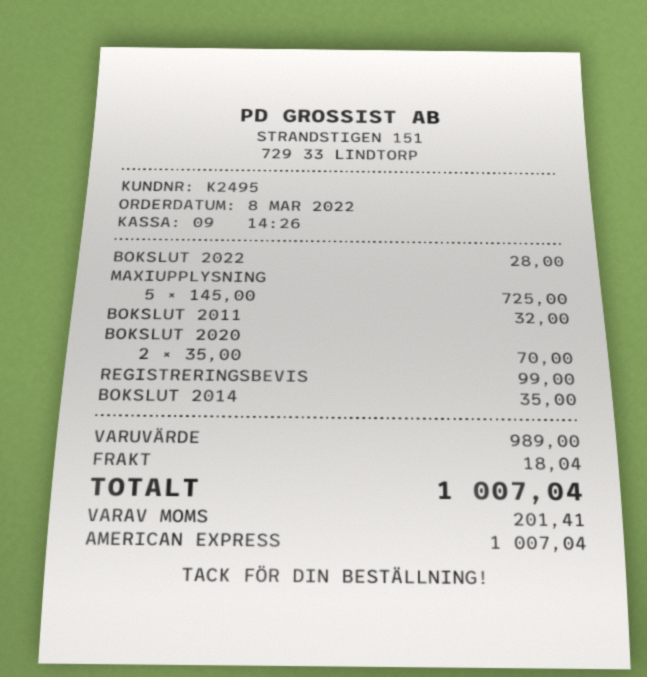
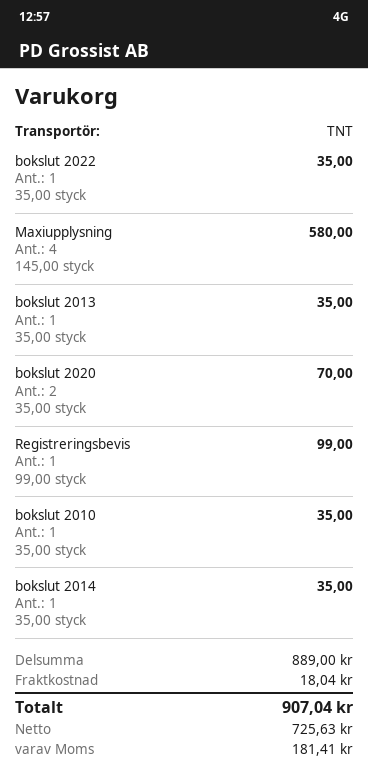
BOKSLUT 2022: 1 x 28.00 = 28.00 -> 1 x 35.00 = 35.00
MAXIUPPLYSNING: 5 x 145.00 = 725.00 -> 4 x 145.00 = 580.00
BOKSLUT 2011: 1 x 32.00 = 32.00 -> none
bokslut 2013: none -> 1 x 35.00 = 35.00
bokslut 2010: none -> 1 x 35.00 = 35.00
subtotal: 989.00 -> 889.00
tax: 201.41 -> 181.41
total: 1007.04 -> 907.04

